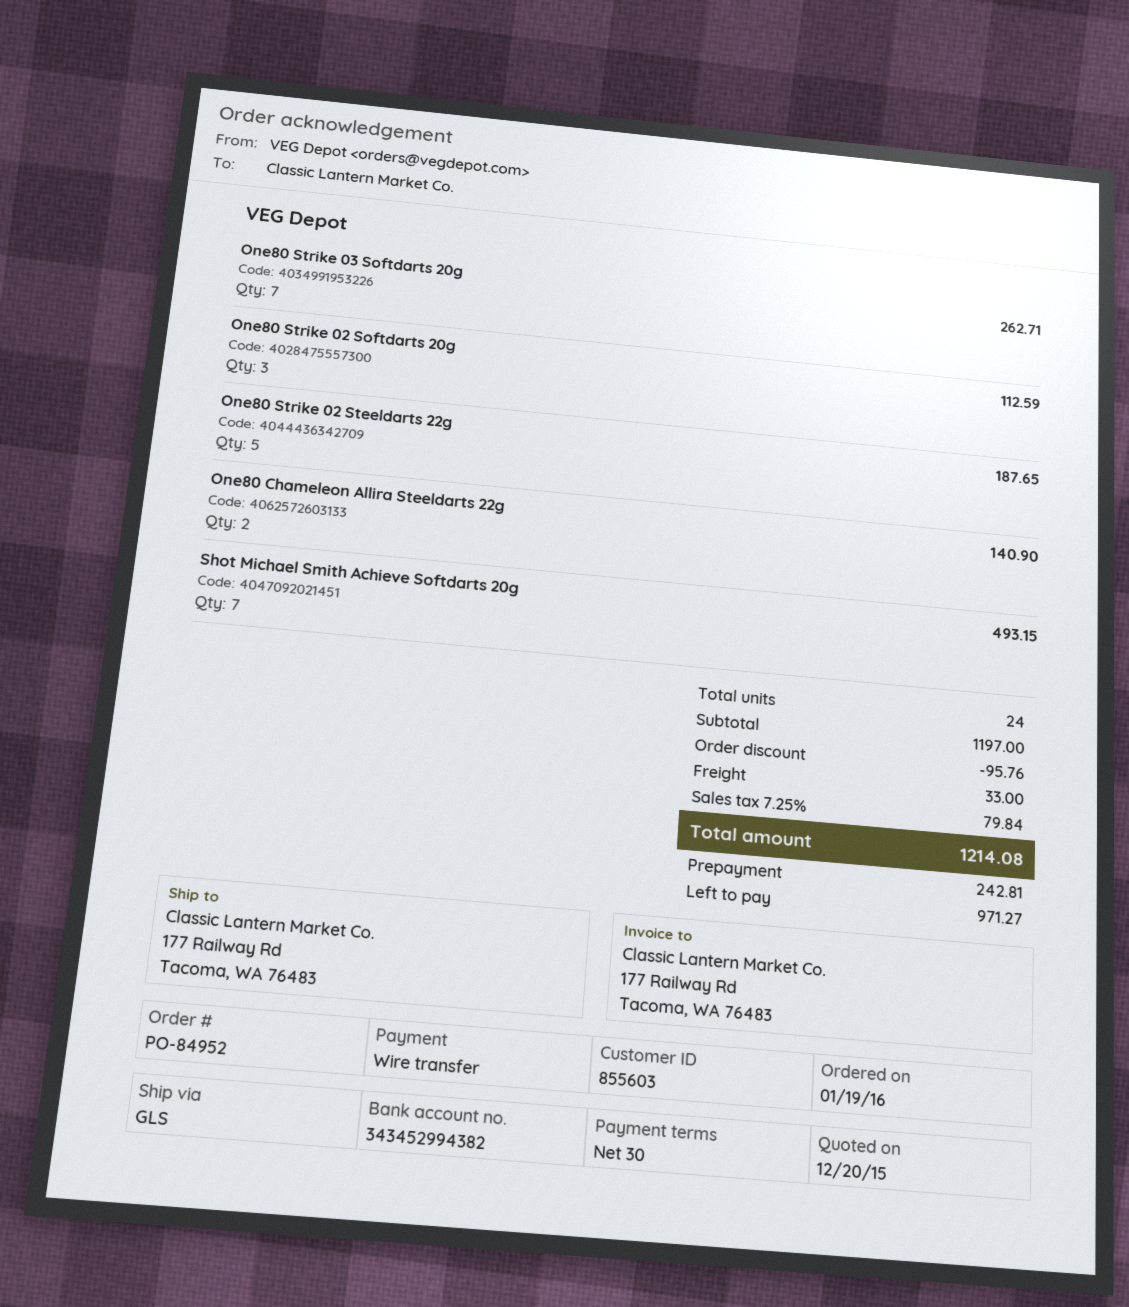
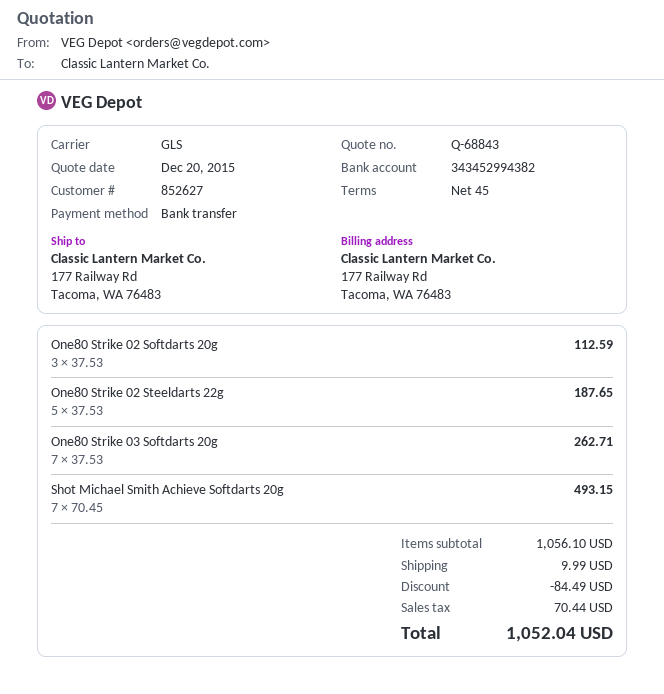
payment terms: 30 days -> 45 days
customer number: 855603 -> 852627
One80 Chameleon Allira Steeldarts 22g: 2 for 140.90 -> none
subtotal: 1197.00 -> 1056.10
discount: 95.76 -> 84.49
shipping: 33.00 -> 9.99
tax: 79.84 -> 70.44
total: 1214.08 -> 1052.04

